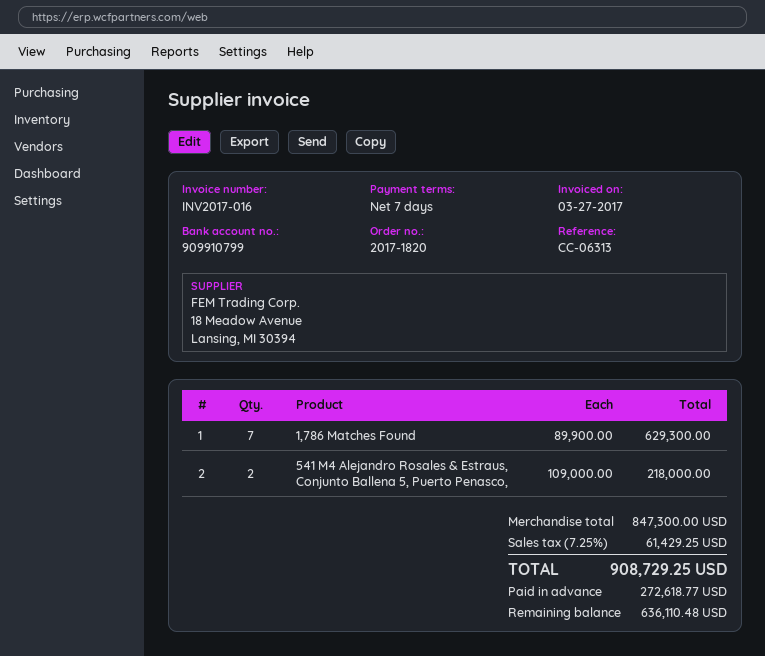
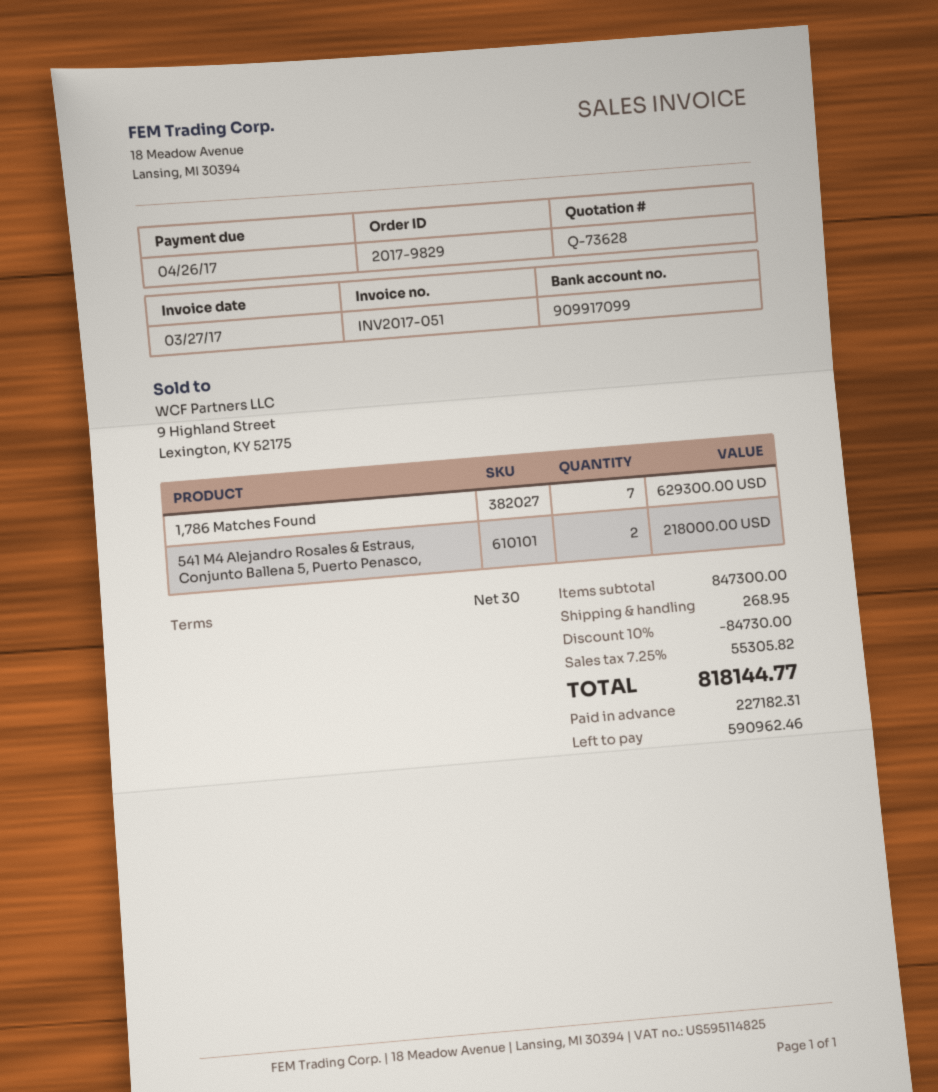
order number: 2017-1820 -> 2017-9829
invoice number: INV2017-016 -> INV2017-051
payment terms: 7 days -> 30 days
bank account: 909910799 -> 909917099
discount: none -> 10% = 84730.00
shipping: none -> 268.95
tax: 7.25% = 61429.25 -> 7.25% = 55305.82
total: 908729.25 -> 818144.77
deposit: 272618.77 -> 227182.31
balance: 636110.48 -> 590962.46

